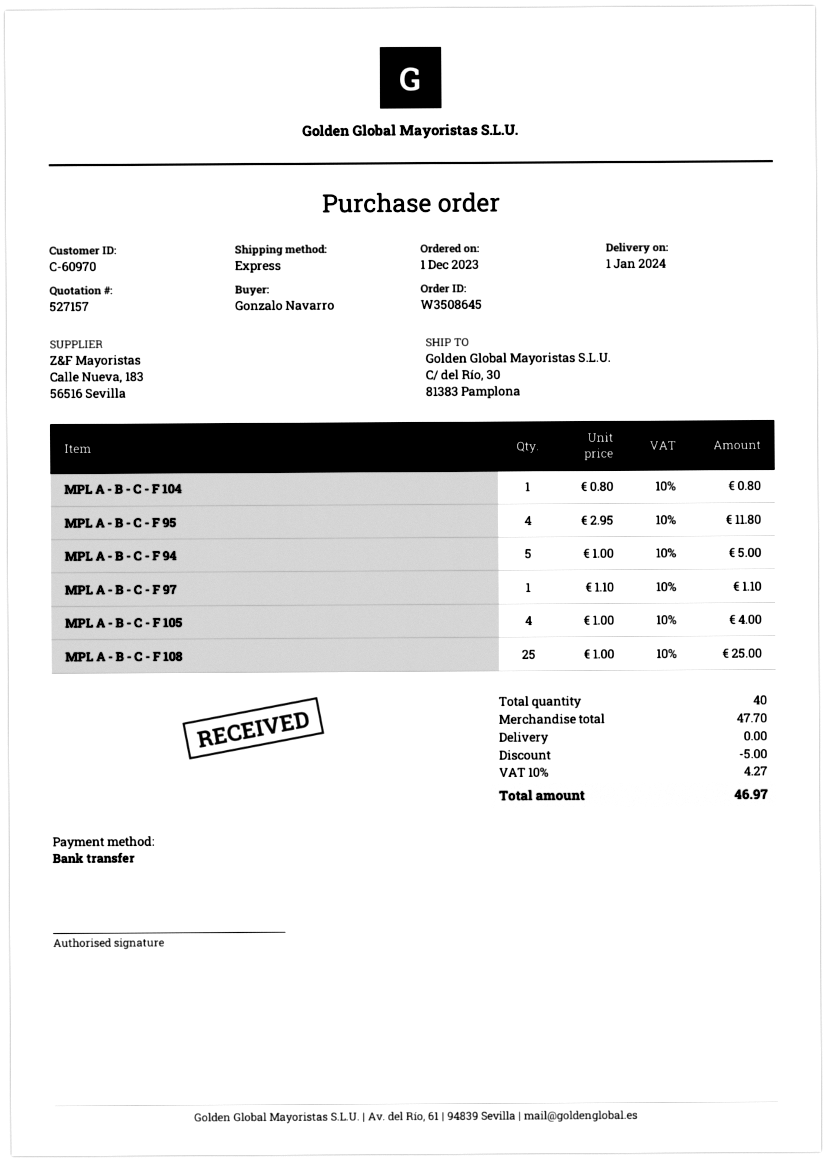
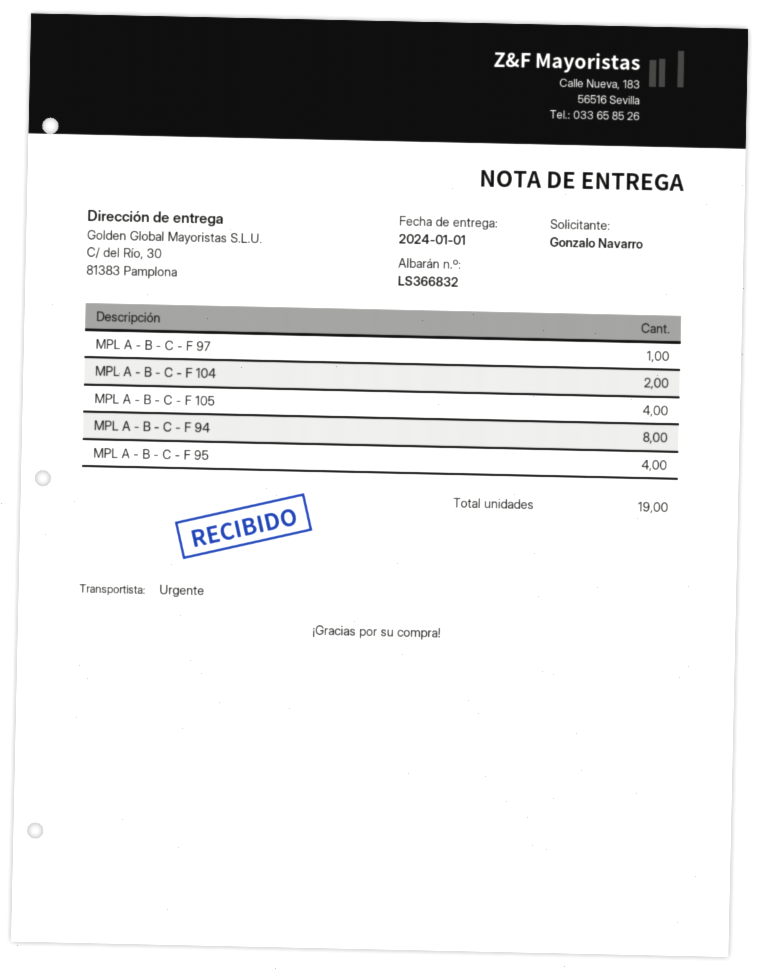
MPL A - B - C - F 104: 1 -> 2
MPL A - B - C - F 94: 5 -> 8
MPL A - B - C - F 108: 25 -> none
total quantity: 40 -> 19

